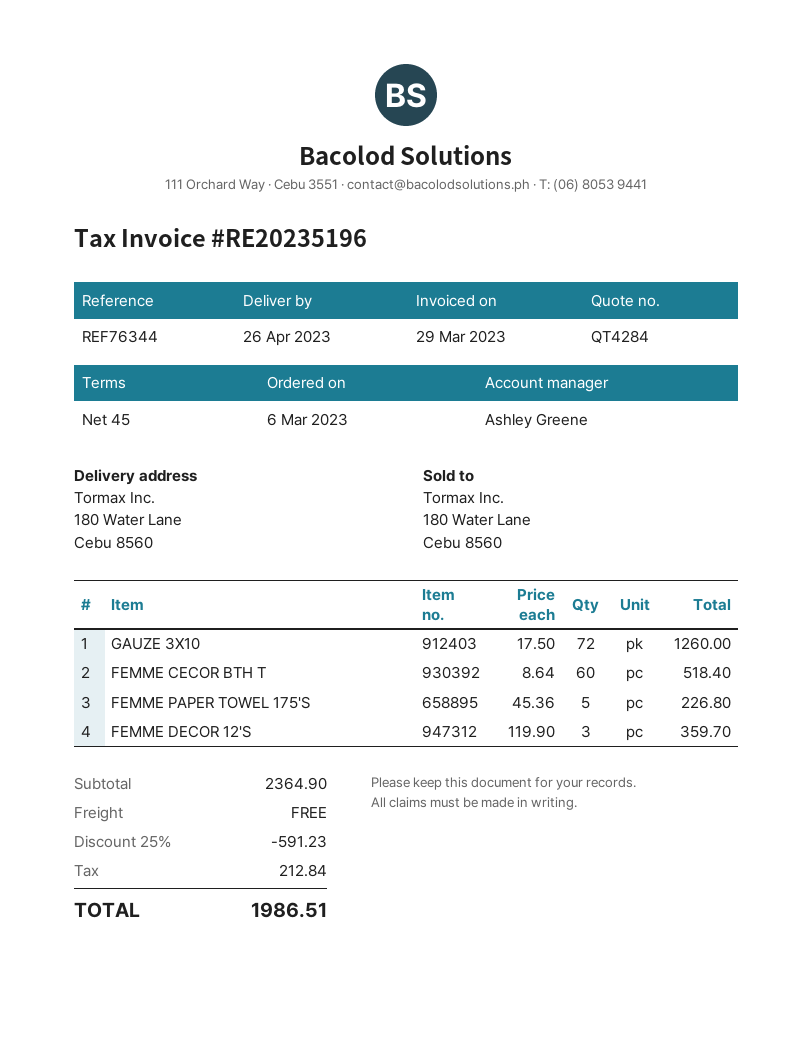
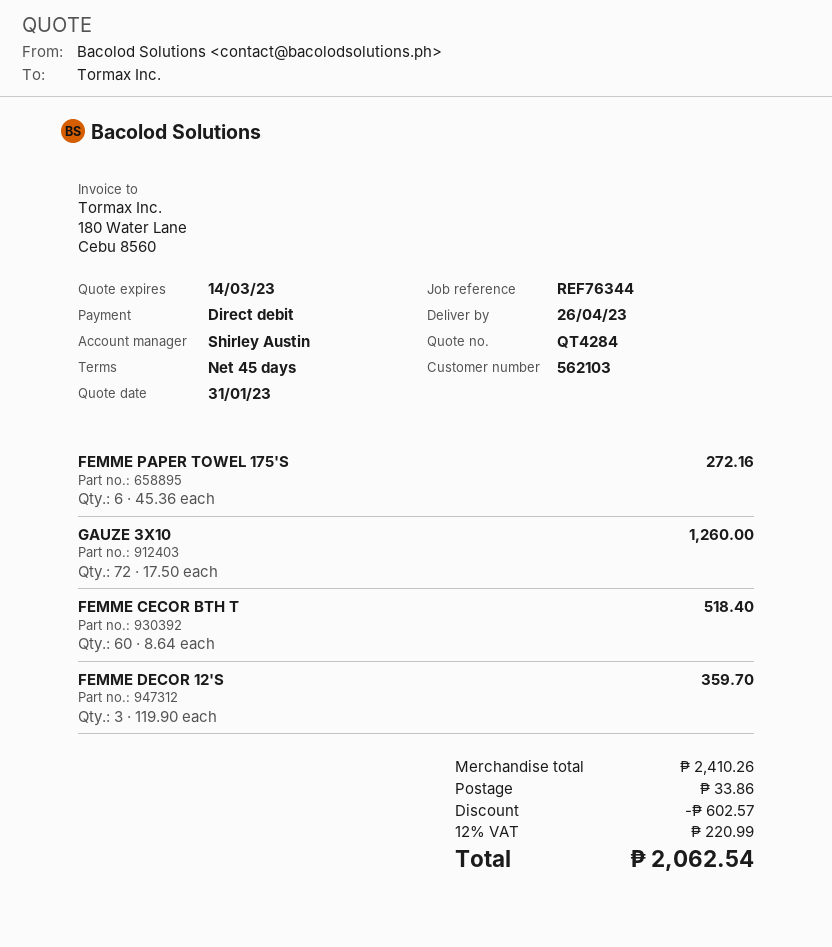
sales rep: Ashley Greene -> Shirley Austin
FEMME PAPER TOWEL 175'S: 5 x 45.36 = 226.80 -> 6 x 45.36 = 272.16
subtotal: 2364.90 -> 2410.26
discount: 591.23 -> 602.57
shipping: 0.00 -> 33.86
tax: 212.84 -> 220.99
total: 1986.51 -> 2062.54

